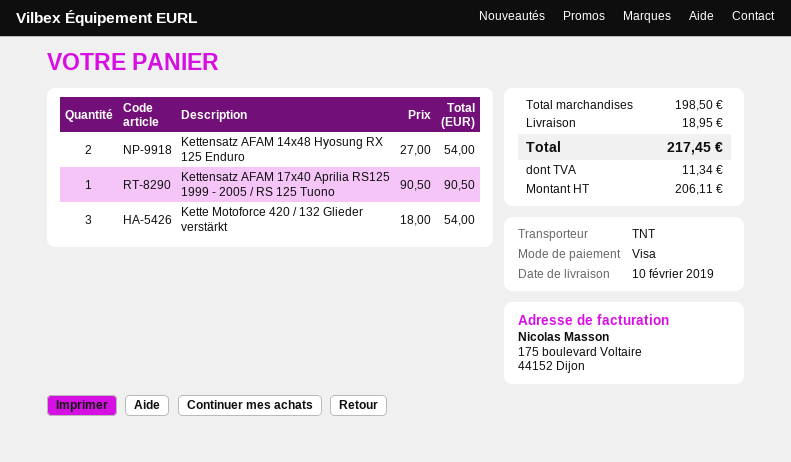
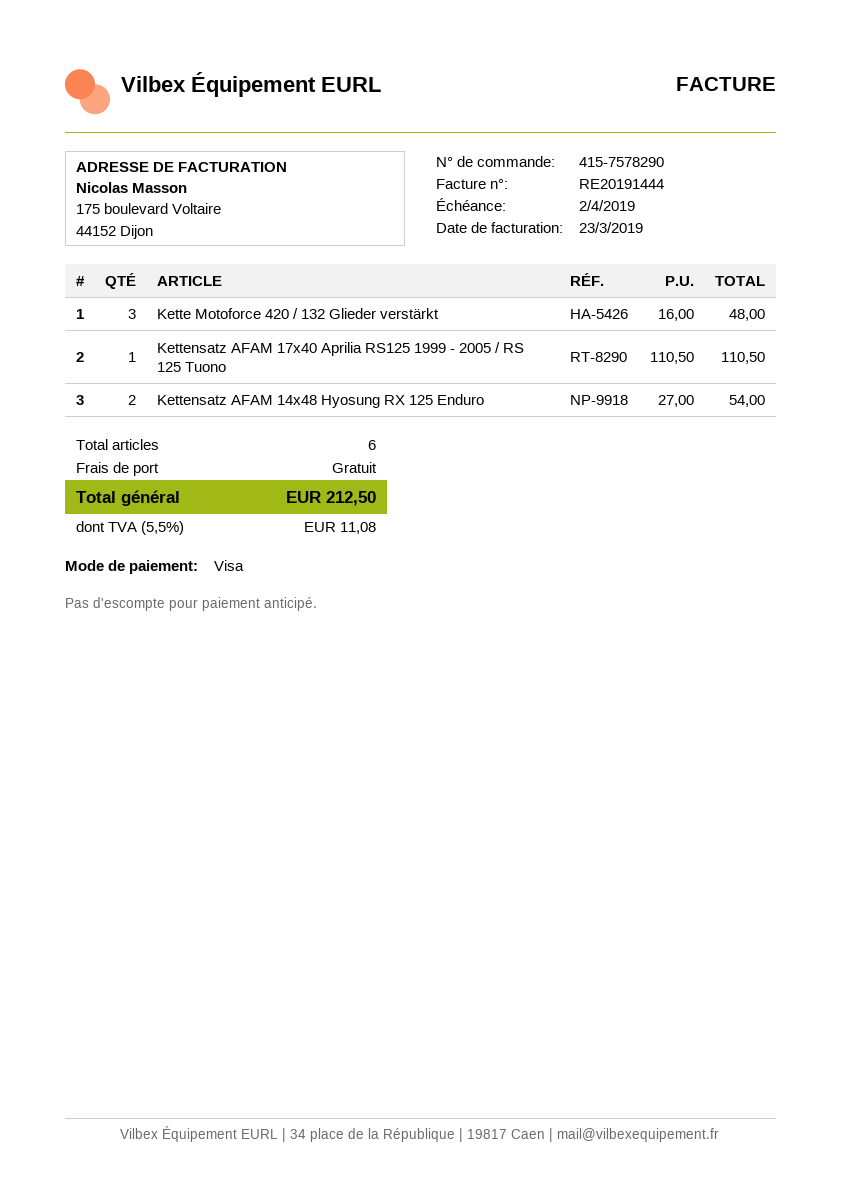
Kettensatz AFAM 17x40 Aprilia RS125 1999 - 2005 / RS 125 Tuono: 1 x 90.50 = 90.50 -> 1 x 110.50 = 110.50
Kette Motoforce 420 / 132 Glieder verstärkt: 3 x 18.00 = 54.00 -> 3 x 16.00 = 48.00
shipping: 18.95 -> 0.00
tax: 11.34 -> 11.08
total: 217.45 -> 212.50

